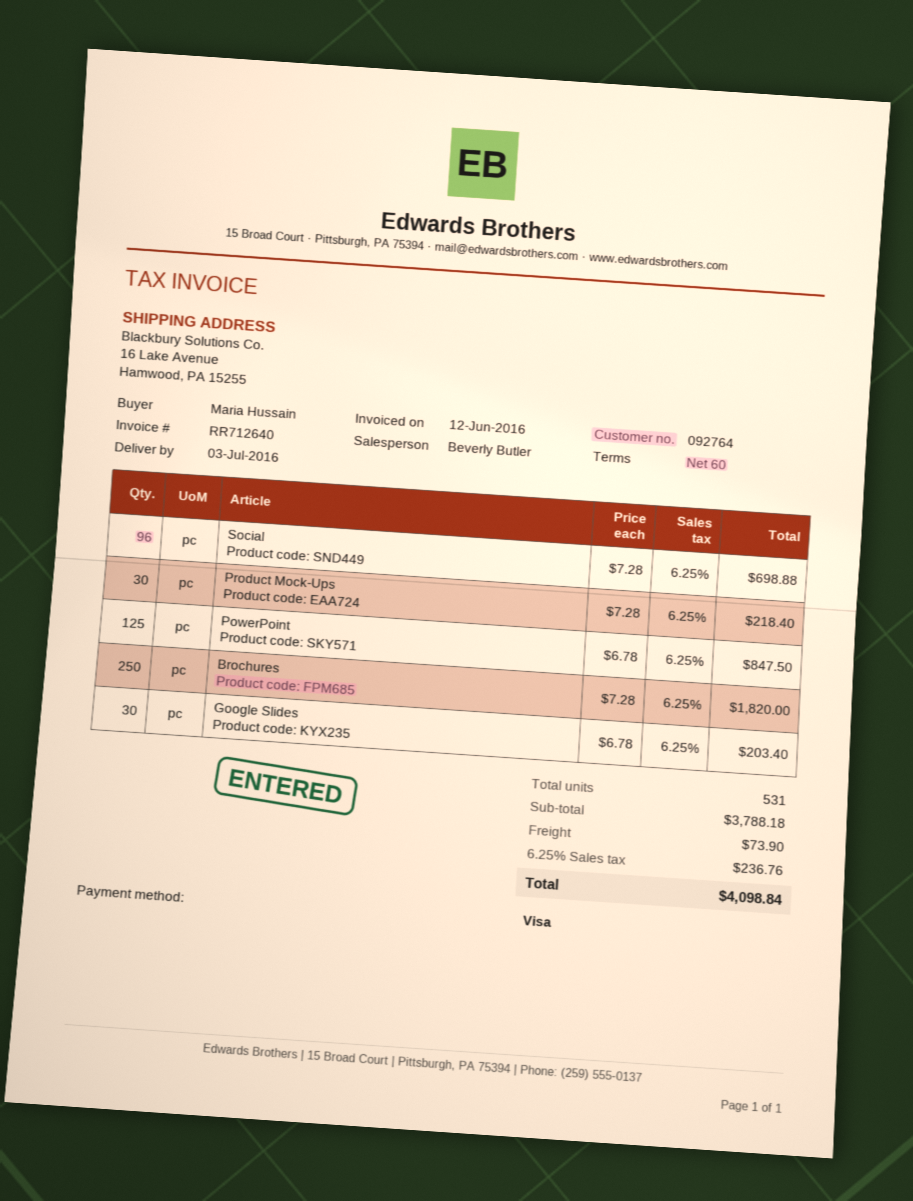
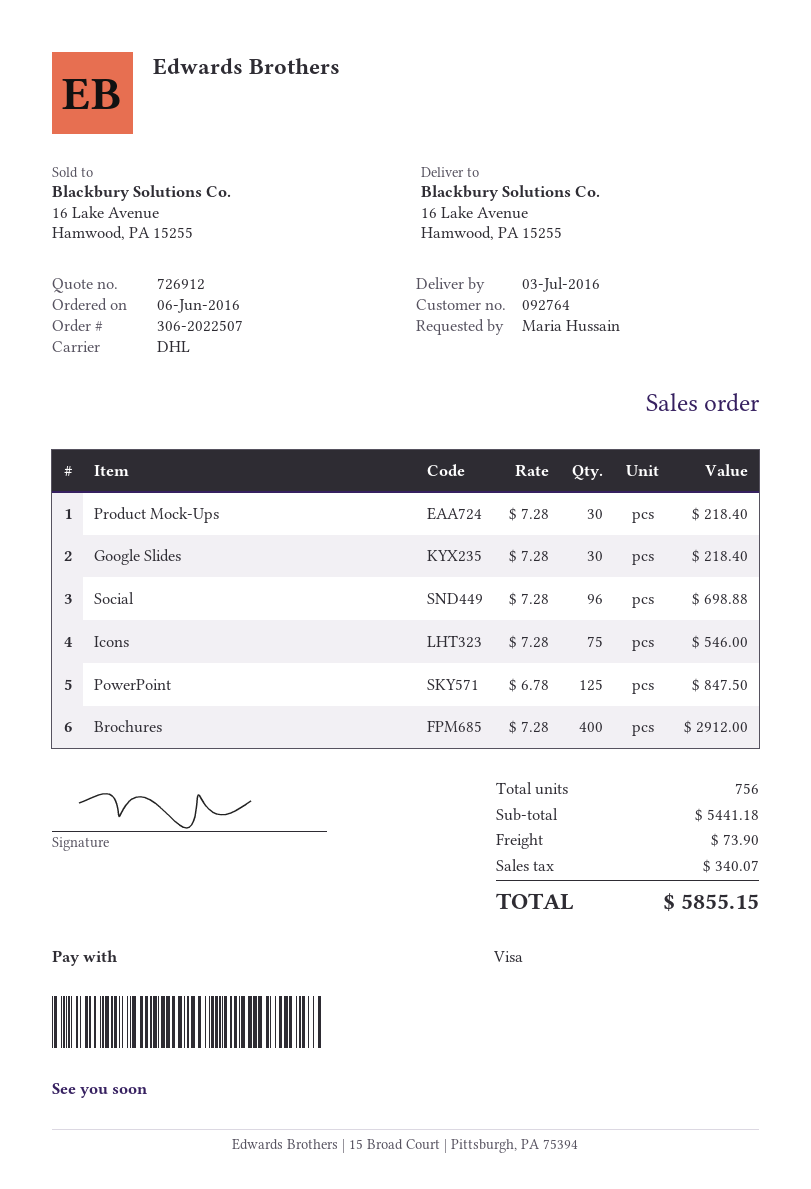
Brochures: 250 x 7.28 = 1820.00 -> 400 x 7.28 = 2912.00
Google Slides: 30 x 6.78 = 203.40 -> 30 x 7.28 = 218.40
Icons: none -> 75 x 7.28 = 546.00
total quantity: 531 -> 756
subtotal: 3788.18 -> 5441.18
tax: 236.76 -> 340.07
total: 4098.84 -> 5855.15

